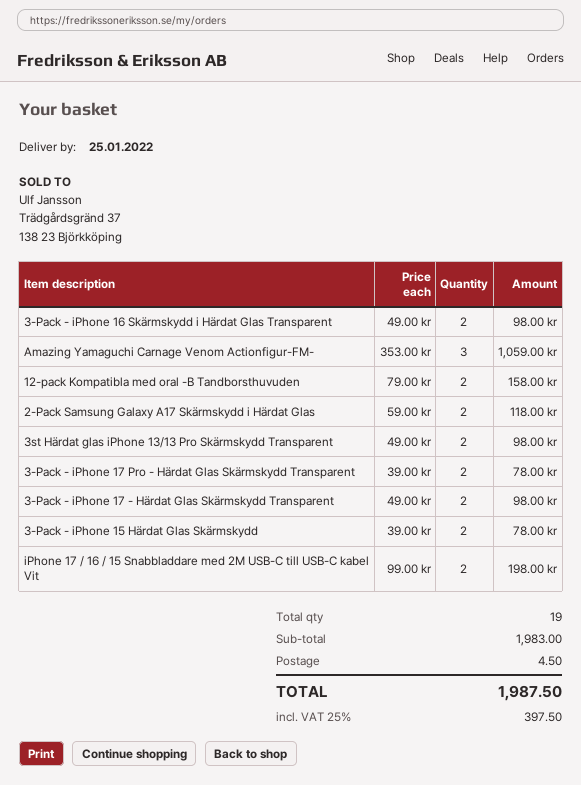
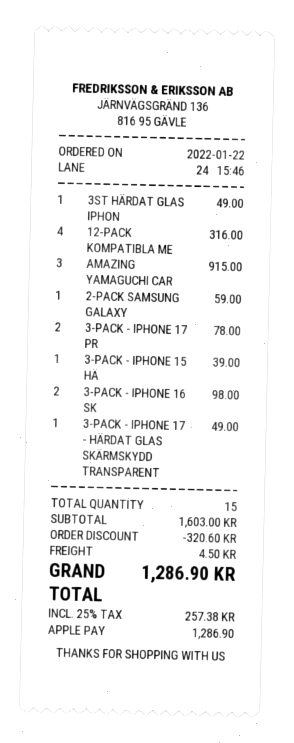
Amazing Yamaguchi Carnage Venom Actionfigur-FM-: 3 for 1059.00 -> 3 for 915.00
12-pack Kompatibla med oral -B Tandborsthuvuden: 2 for 158.00 -> 4 for 316.00
2-Pack Samsung Galaxy A17 Skärmskydd i Härdat Glas: 2 for 118.00 -> 1 for 59.00
3st Härdat glas iPhone 13/13 Pro Skärmskydd Transparent: 2 for 98.00 -> 1 for 49.00
3-Pack - iPhone 17 - Härdat Glas Skärmskydd Transparent: 2 for 98.00 -> 1 for 49.00
3-Pack - iPhone 15 Härdat Glas Skärmskydd: 2 for 78.00 -> 1 for 39.00
iPhone 17 / 16 / 15 Snabbladdare med 2M USB-C till USB-C kabel Vit: 2 for 198.00 -> none
total quantity: 19 -> 15
subtotal: 1983.00 -> 1603.00
discount: none -> 320.60
tax: 25% = 397.50 -> 25% = 257.38
total: 1987.50 -> 1286.90

